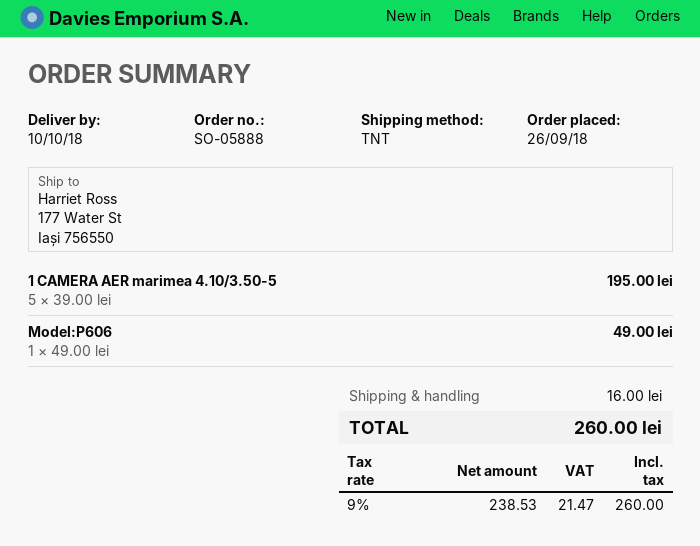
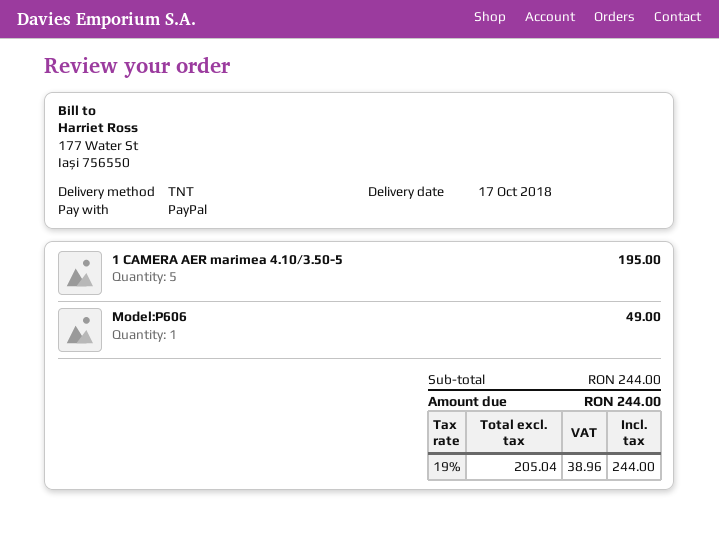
delivery date: 2018-10-10 -> 2018-10-17
shipping: 16.00 -> none
net: 238.53 -> 205.04
tax: 9% = 21.47 -> 19% = 38.96
total: 260.00 -> 244.00

